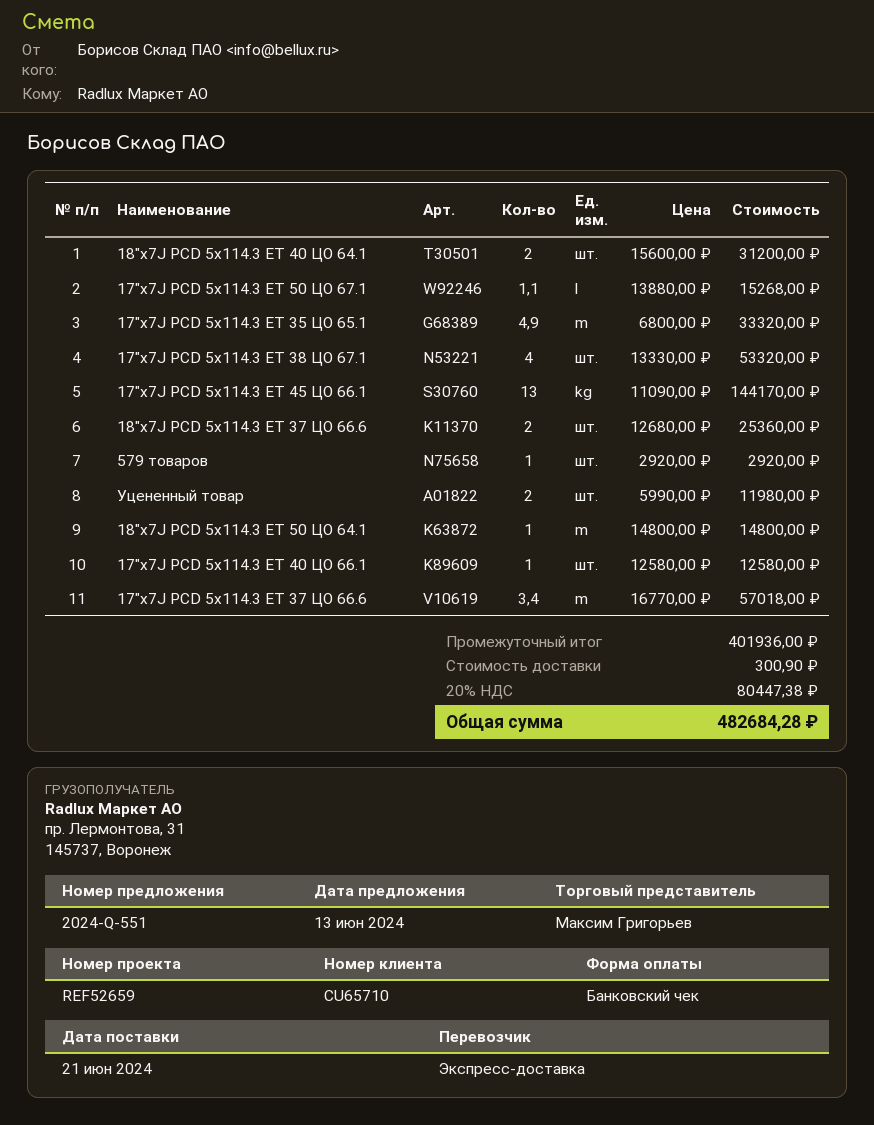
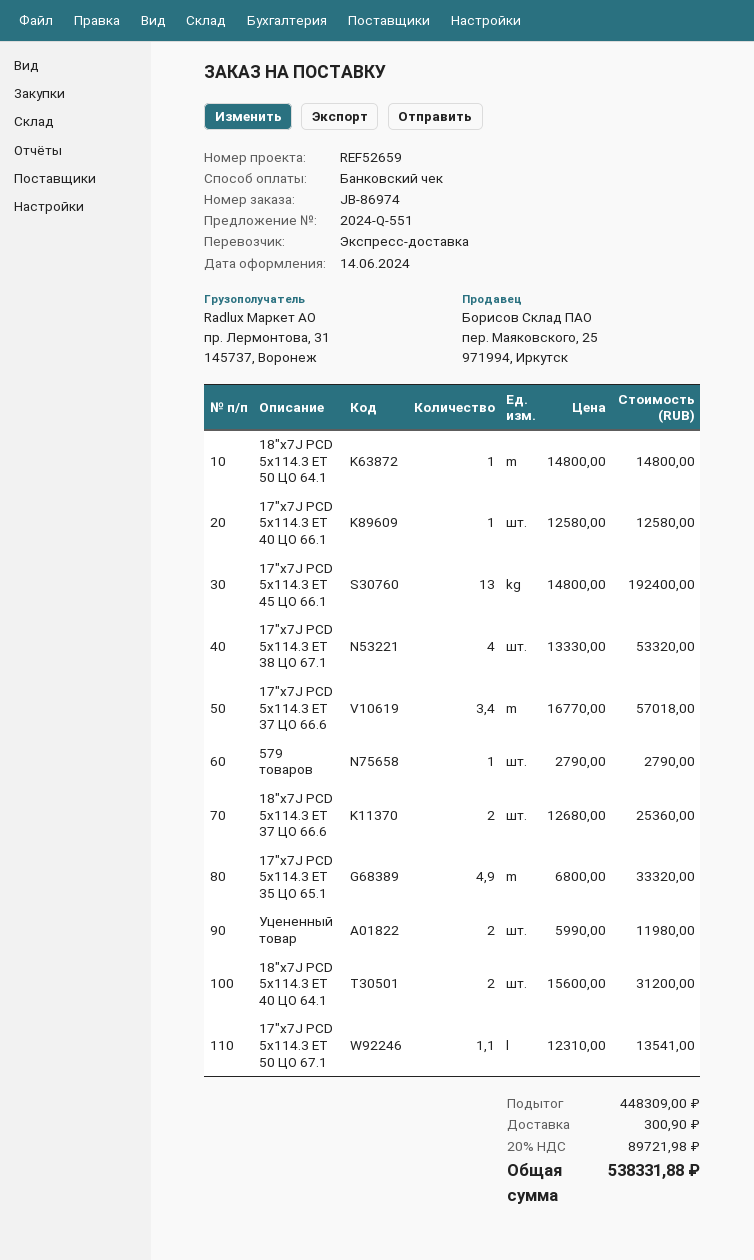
17"x7J PCD 5x114.3 ЕТ 50 ЦО 67.1: 1.1 x 13880.00 = 15268.00 -> 1.1 x 12310.00 = 13541.00
17"x7J PCD 5x114.3 ЕТ 45 ЦО 66.1: 13 x 11090.00 = 144170.00 -> 13 x 14800.00 = 192400.00
579 товаров: 1 x 2920.00 = 2920.00 -> 1 x 2790.00 = 2790.00
subtotal: 401936.00 -> 448309.00
tax: 20% = 80447.38 -> 20% = 89721.98
total: 482684.28 -> 538331.88

